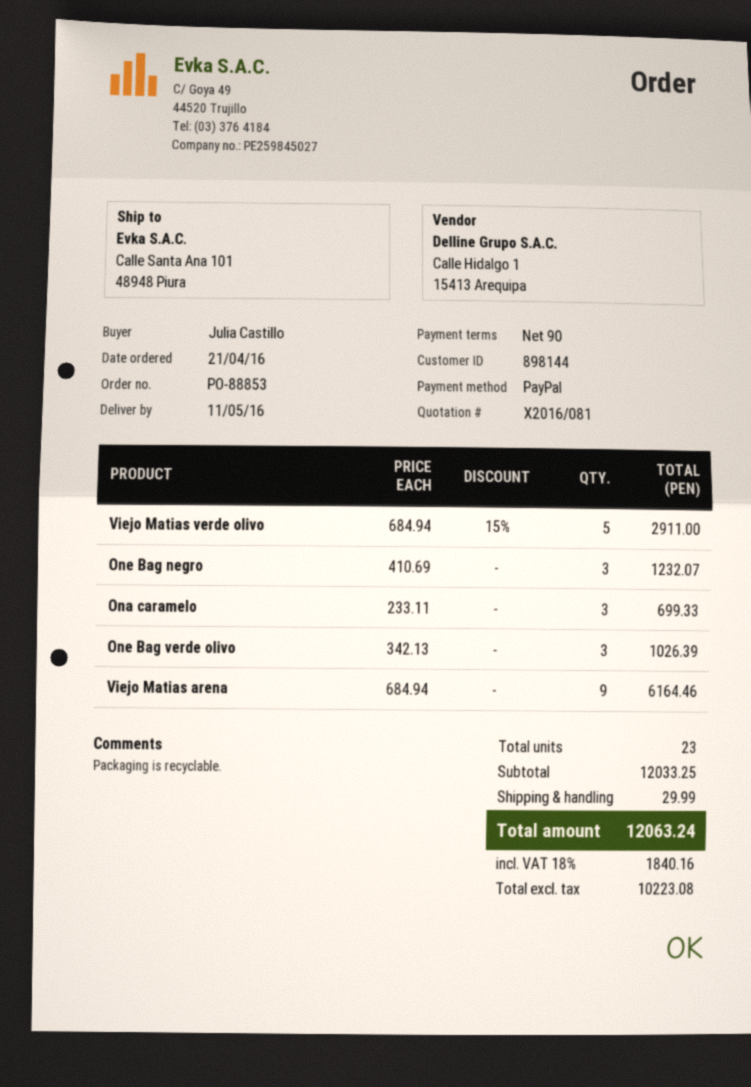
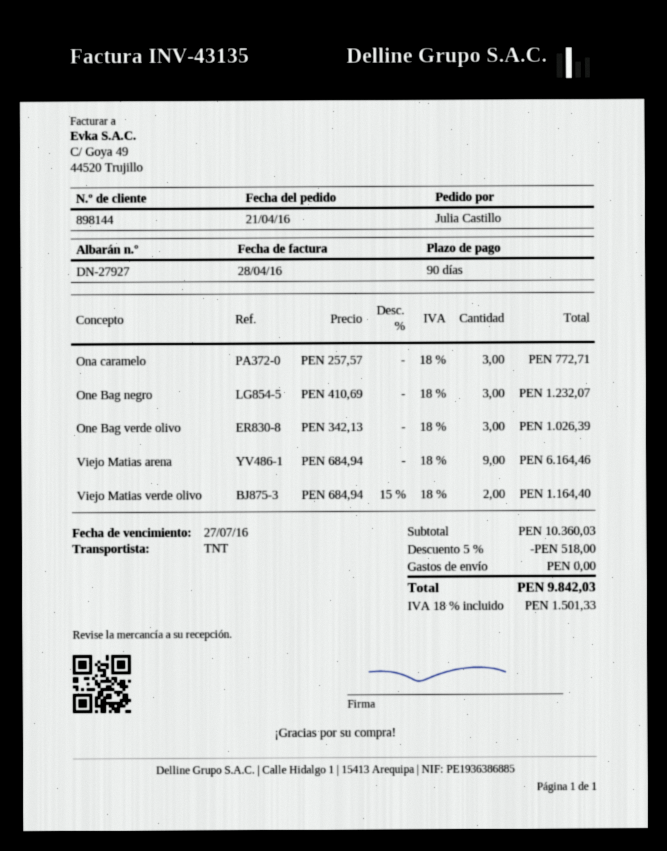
Viejo Matias verde olivo: 5 x 684.94 - 15% = 2911.00 -> 2 x 684.94 - 15% = 1164.40
Ona caramelo: 3 x 233.11 = 699.33 -> 3 x 257.57 = 772.71
subtotal: 12033.25 -> 10360.03
discount: none -> 5% = 518.00
shipping: 29.99 -> 0.00
tax: 18% = 1840.16 -> 18% = 1501.33
total: 12063.24 -> 9842.03

